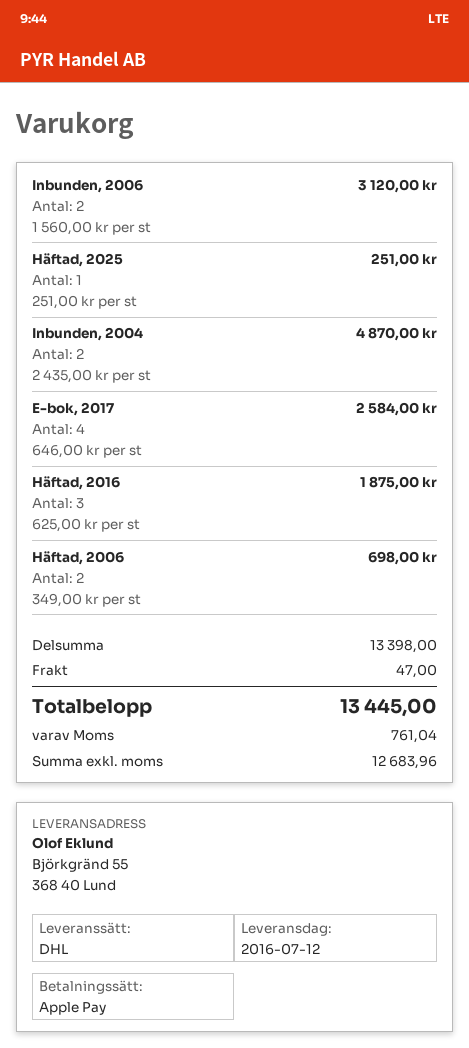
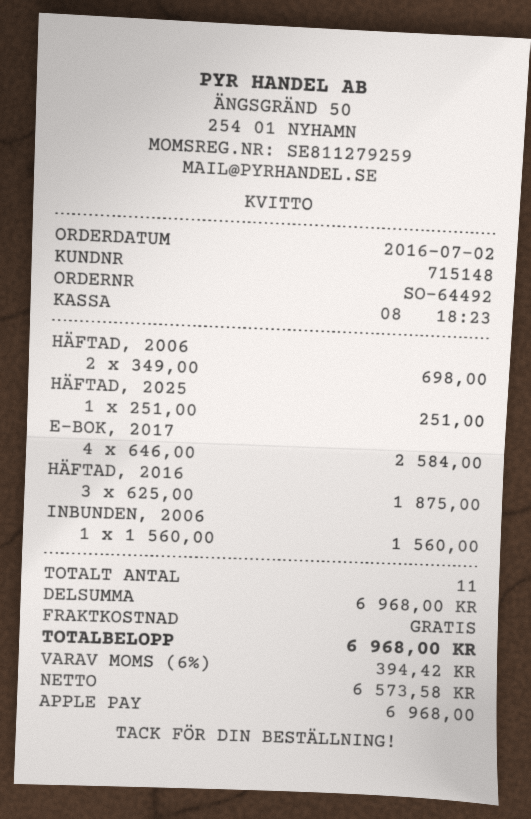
Inbunden, 2006: 2 x 1560.00 = 3120.00 -> 1 x 1560.00 = 1560.00
Inbunden, 2004: 2 x 2435.00 = 4870.00 -> none
subtotal: 13398.00 -> 6968.00
shipping: 47.00 -> 0.00
net: 12683.96 -> 6573.58
tax: 761.04 -> 394.42
total: 13445.00 -> 6968.00

